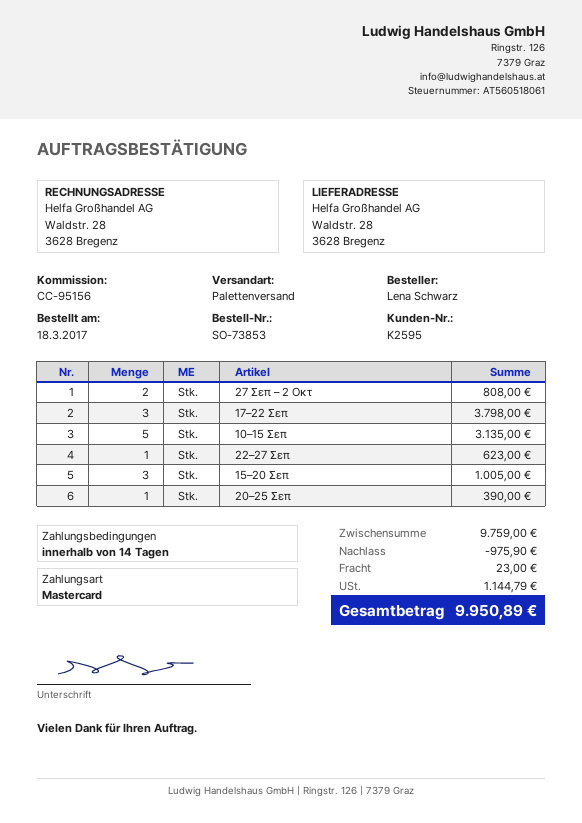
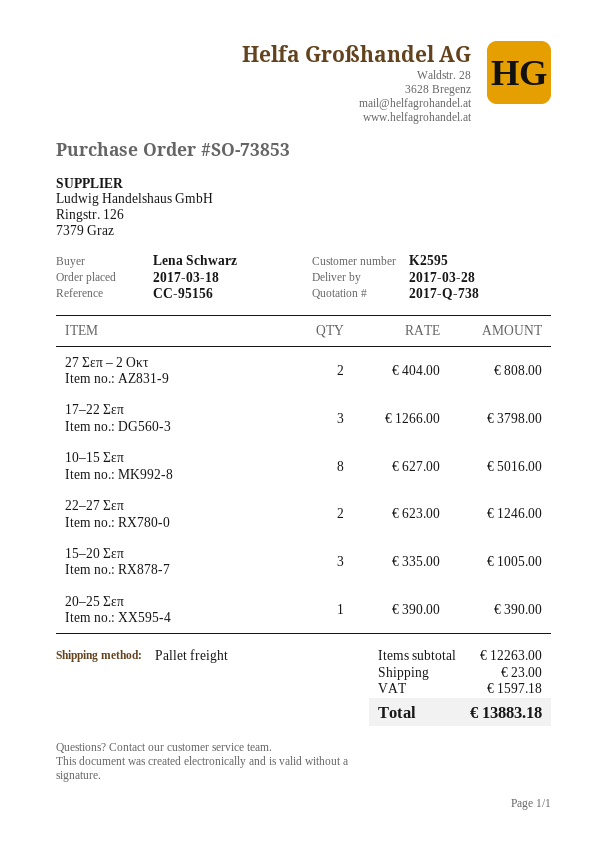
10–15 Σεπ: 5 for 3135.00 -> 8 for 5016.00
22–27 Σεπ: 1 for 623.00 -> 2 for 1246.00
subtotal: 9759.00 -> 12263.00
discount: 975.90 -> none
tax: 1144.79 -> 1597.18
total: 9950.89 -> 13883.18

